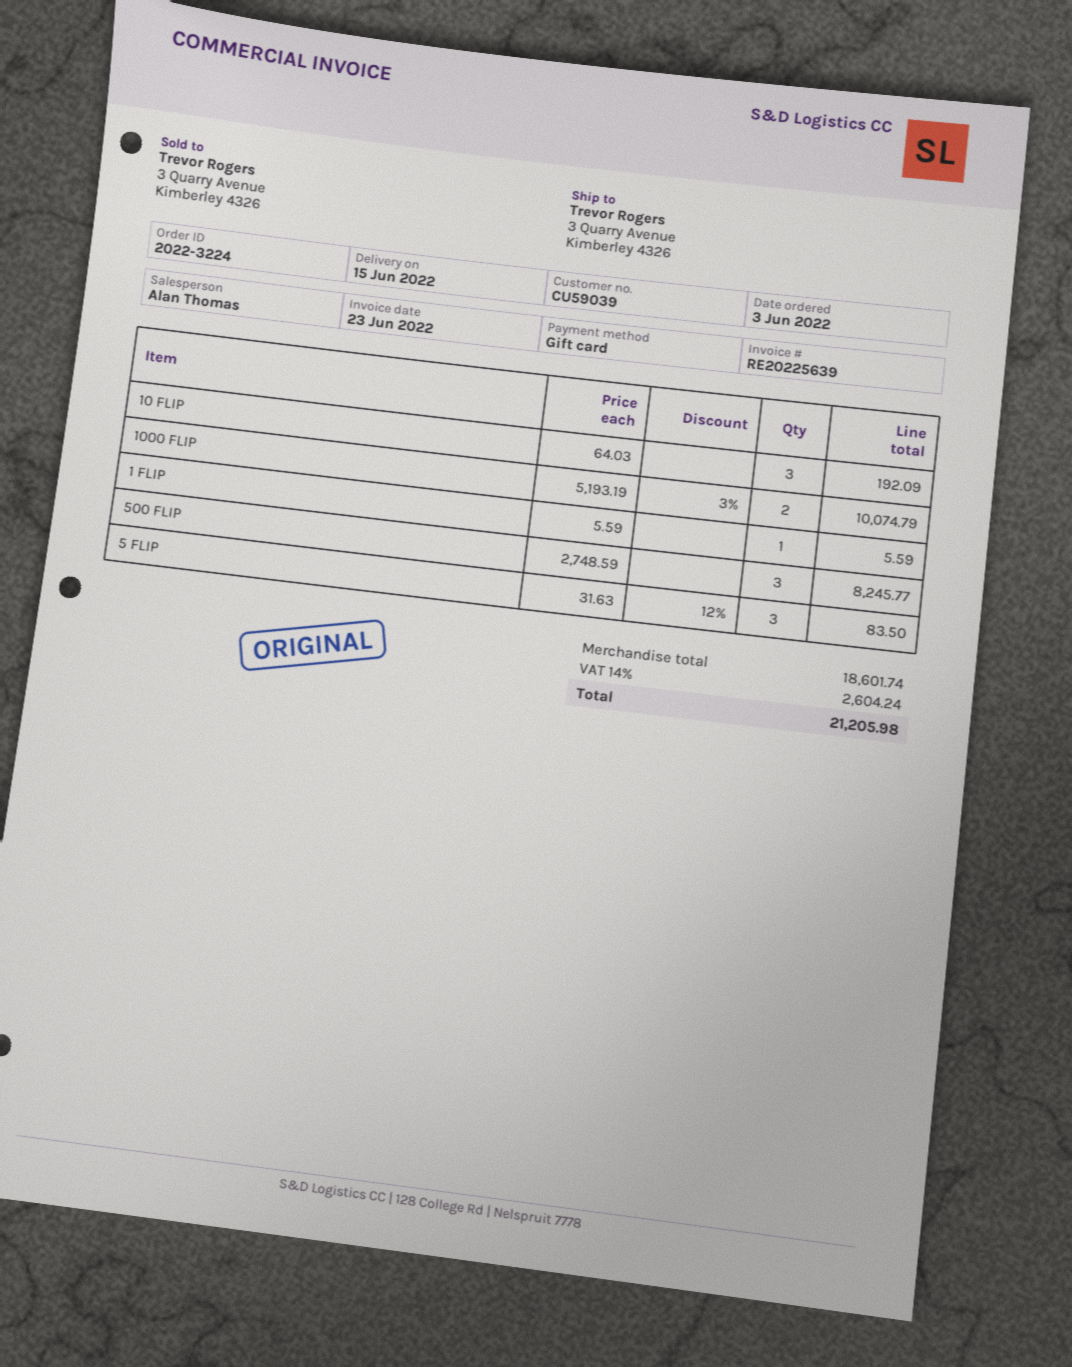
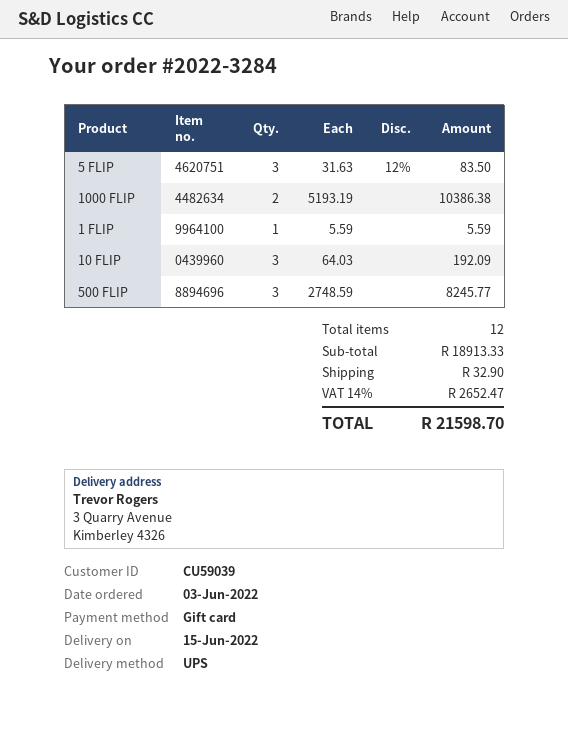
order number: 2022-3224 -> 2022-3284
1000 FLIP: 2 x 5193.19 - 3% = 10074.79 -> 2 x 5193.19 = 10386.38
subtotal: 18601.74 -> 18913.33
shipping: none -> 32.90
tax: 14% = 2604.24 -> 14% = 2652.47
total: 21205.98 -> 21598.70

